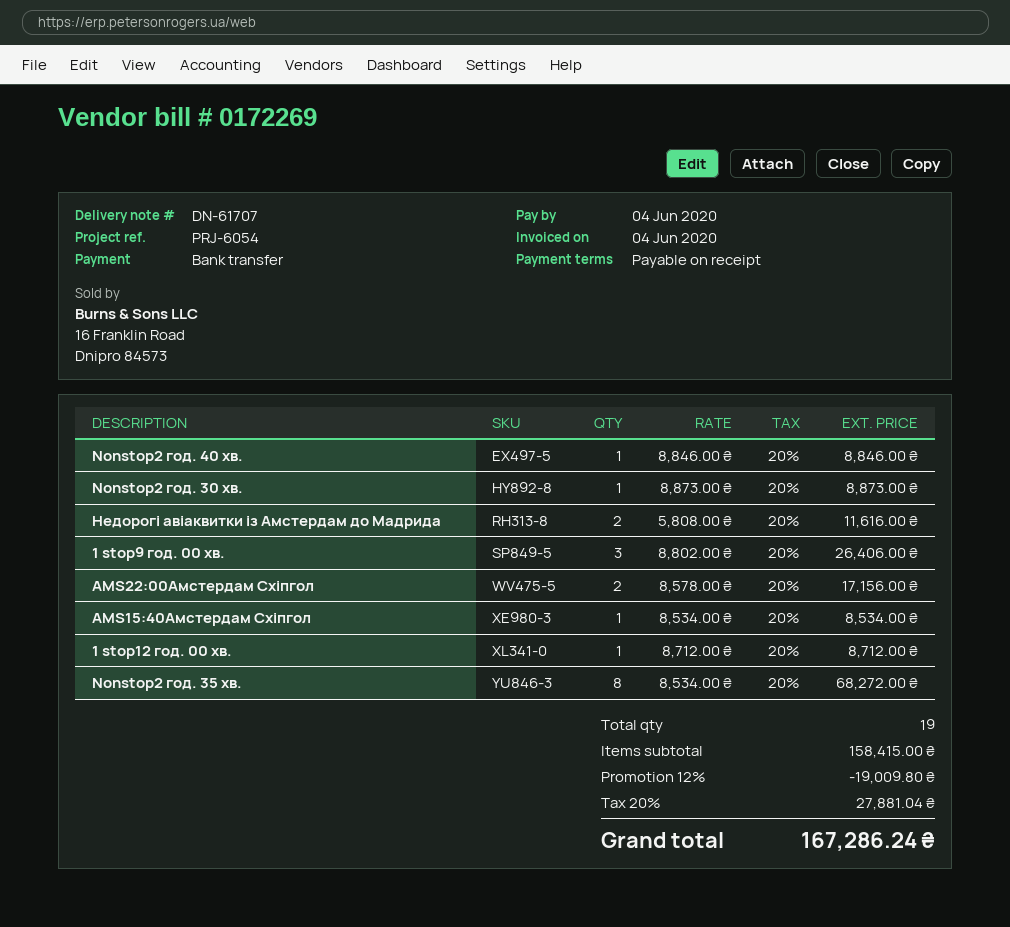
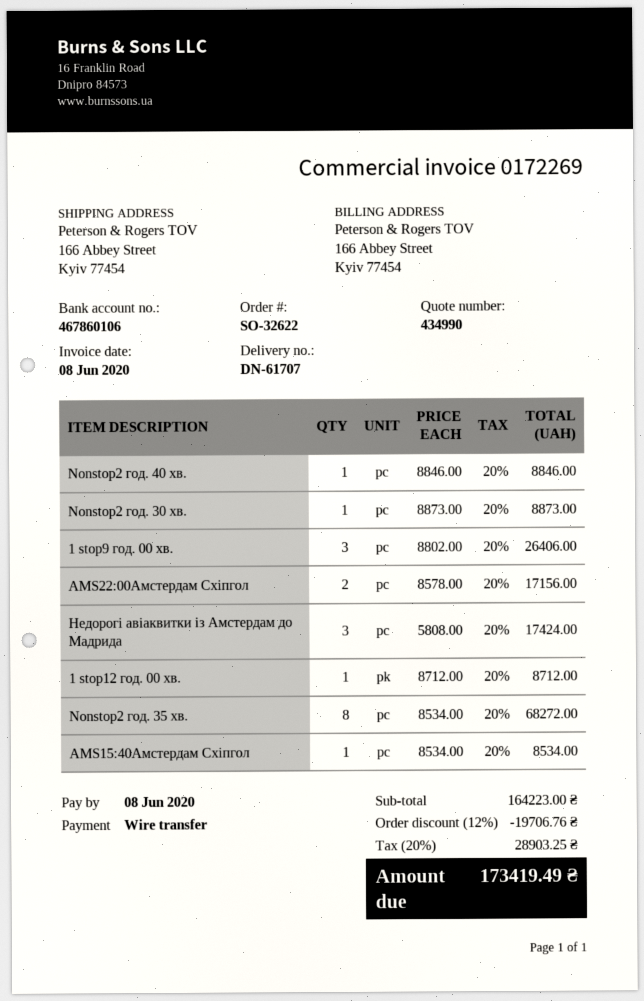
invoice date: 2020-06-04 -> 2020-06-08
due date: 2020-06-04 -> 2020-06-08
Недорогі авіаквитки із Амстердам до Мадрида: 2 x 5808.00 = 11616.00 -> 3 x 5808.00 = 17424.00
subtotal: 158415.00 -> 164223.00
discount: 12% = 19009.80 -> 12% = 19706.76
tax: 20% = 27881.04 -> 20% = 28903.25
total: 167286.24 -> 173419.49

